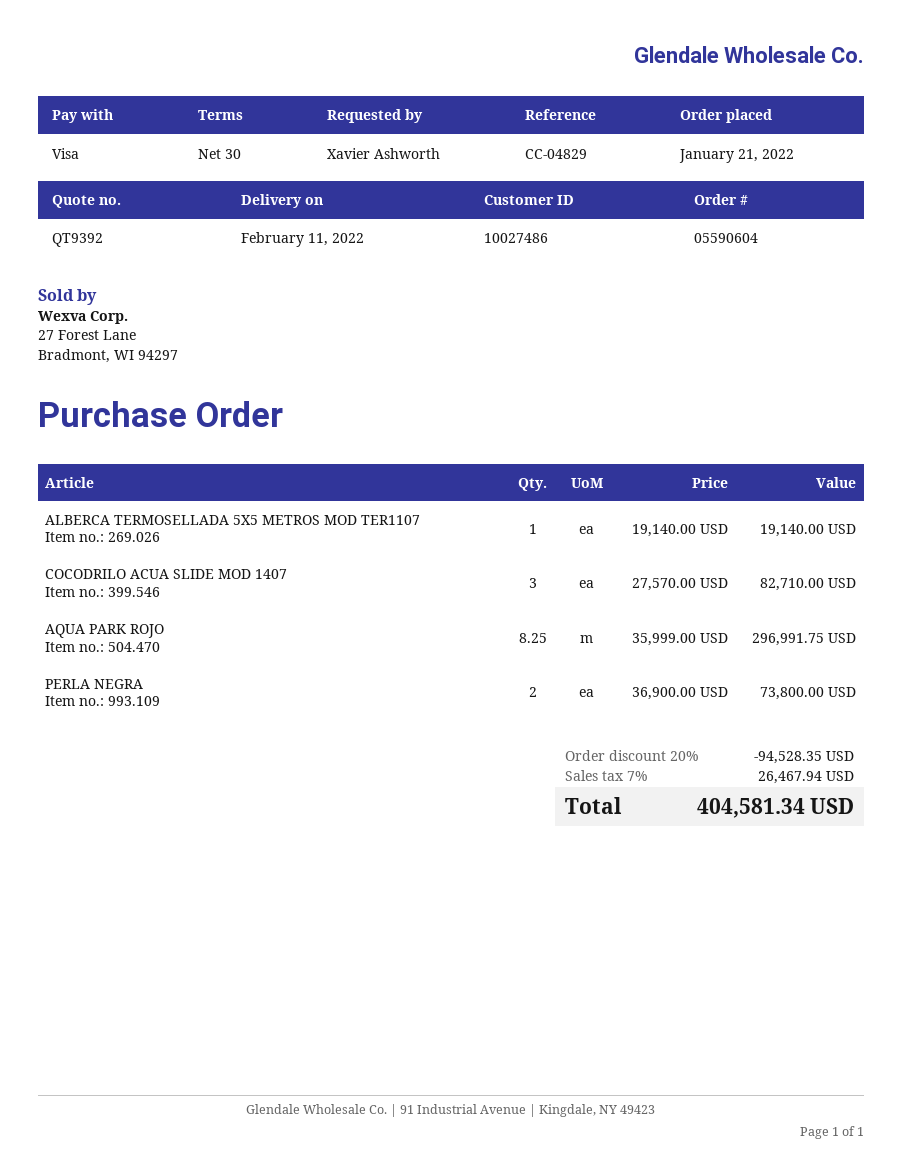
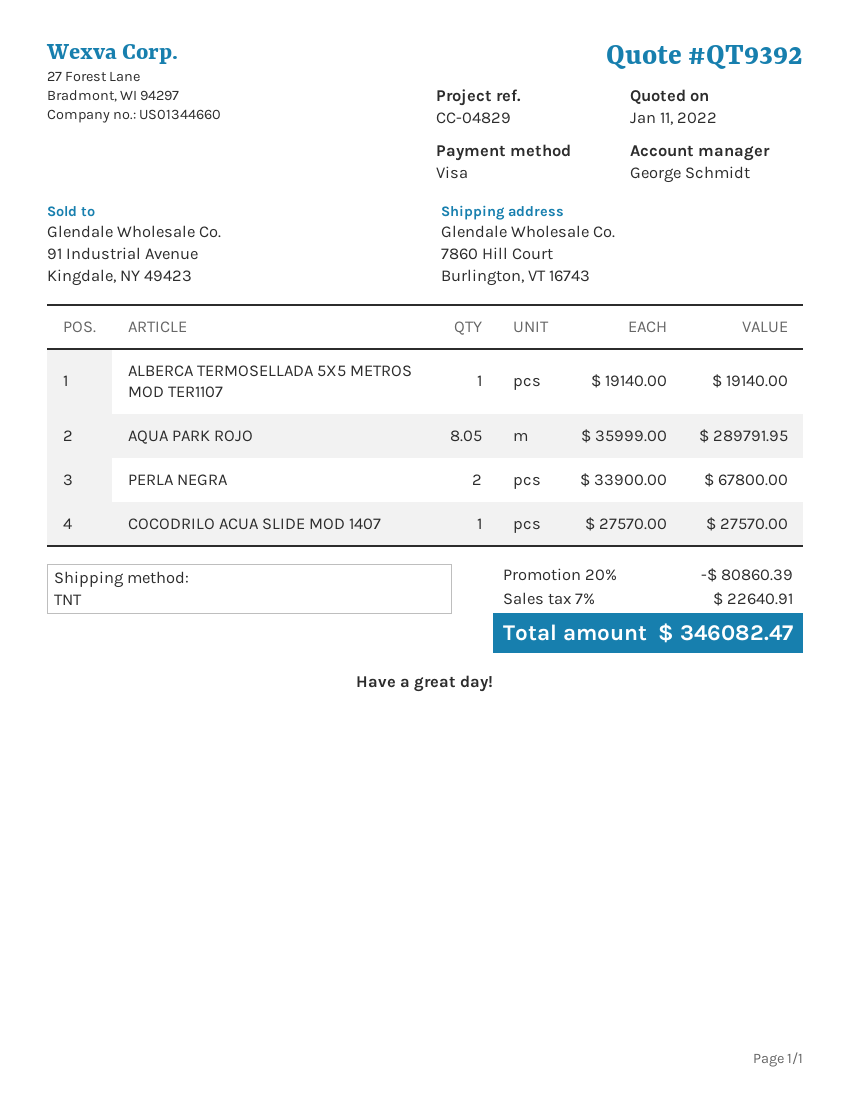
COCODRILO ACUA SLIDE MOD 1407: 3 x 27570.00 = 82710.00 -> 1 x 27570.00 = 27570.00
AQUA PARK ROJO: 8.25 x 35999.00 = 296991.75 -> 8.05 x 35999.00 = 289791.95
PERLA NEGRA: 2 x 36900.00 = 73800.00 -> 2 x 33900.00 = 67800.00
discount: 20% = 94528.35 -> 20% = 80860.39
tax: 7% = 26467.94 -> 7% = 22640.91
total: 404581.34 -> 346082.47

